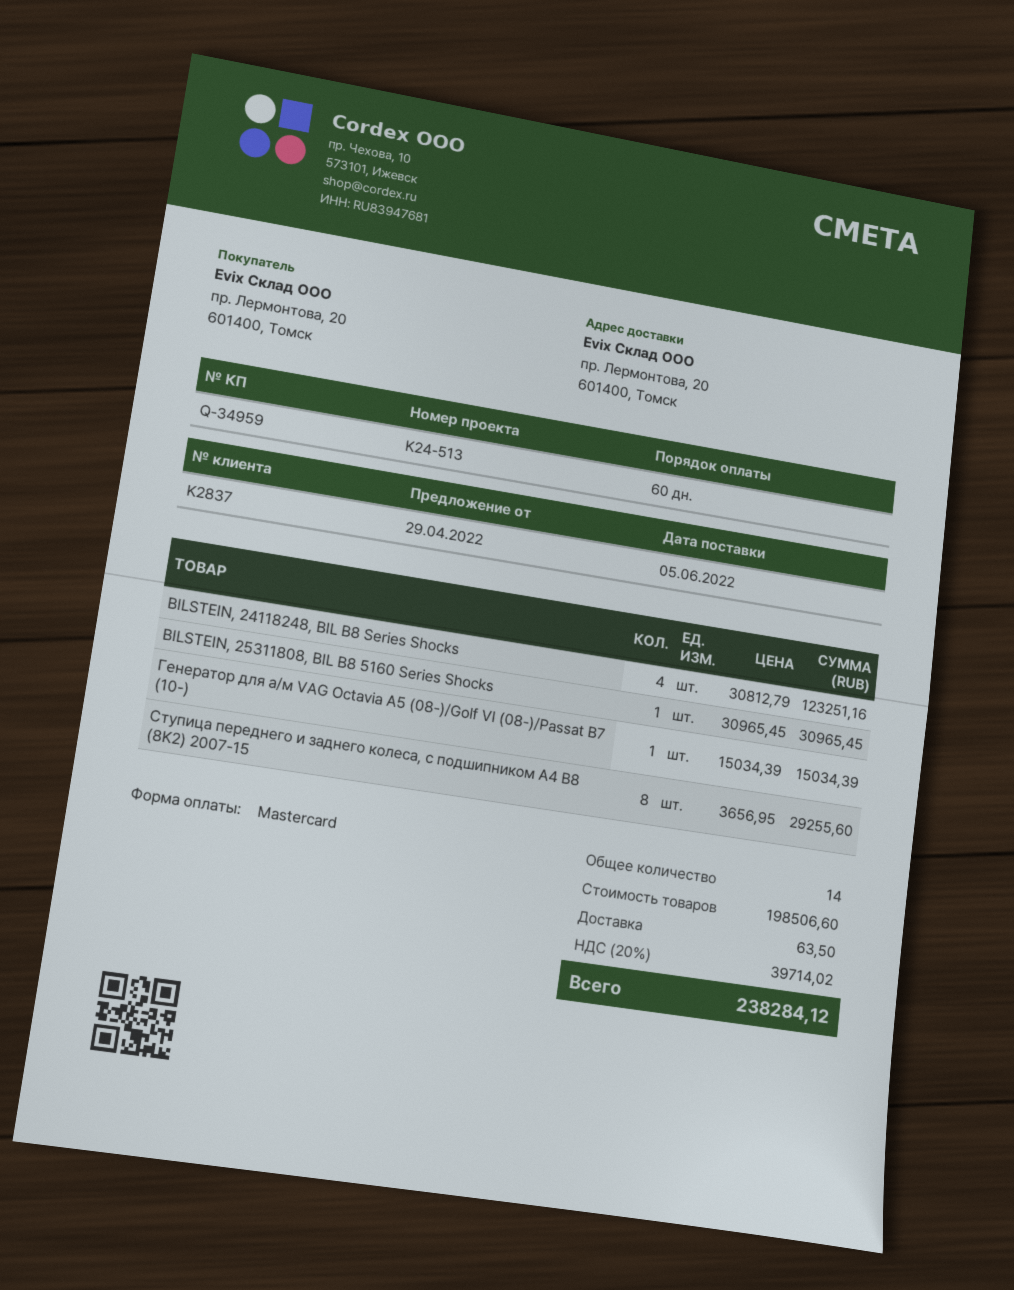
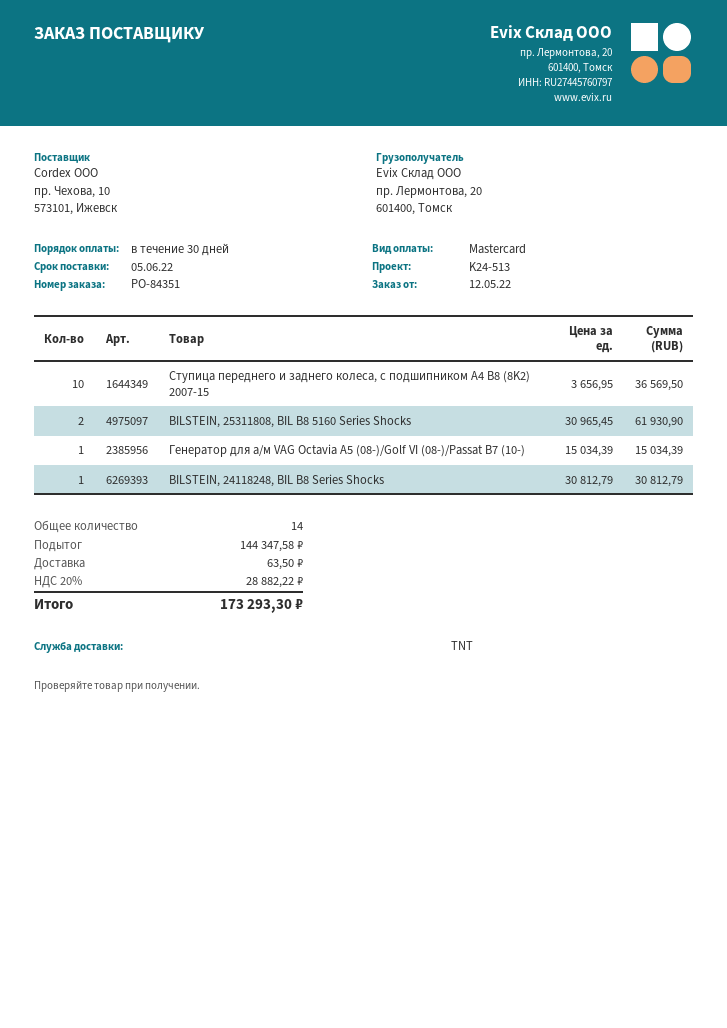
payment terms: 60 days -> 30 days
BILSTEIN, 24118248, BIL B8 Series Shocks: 4 x 30812.79 = 123251.16 -> 1 x 30812.79 = 30812.79
BILSTEIN, 25311808, BIL B8 5160 Series Shocks: 1 x 30965.45 = 30965.45 -> 2 x 30965.45 = 61930.90
Ступица переднего и заднего колеса, с подшипником A4 B8 (8K2) 2007-15: 8 x 3656.95 = 29255.60 -> 10 x 3656.95 = 36569.50
subtotal: 198506.60 -> 144347.58
tax: 20% = 39714.02 -> 20% = 28882.22
total: 238284.12 -> 173293.30

